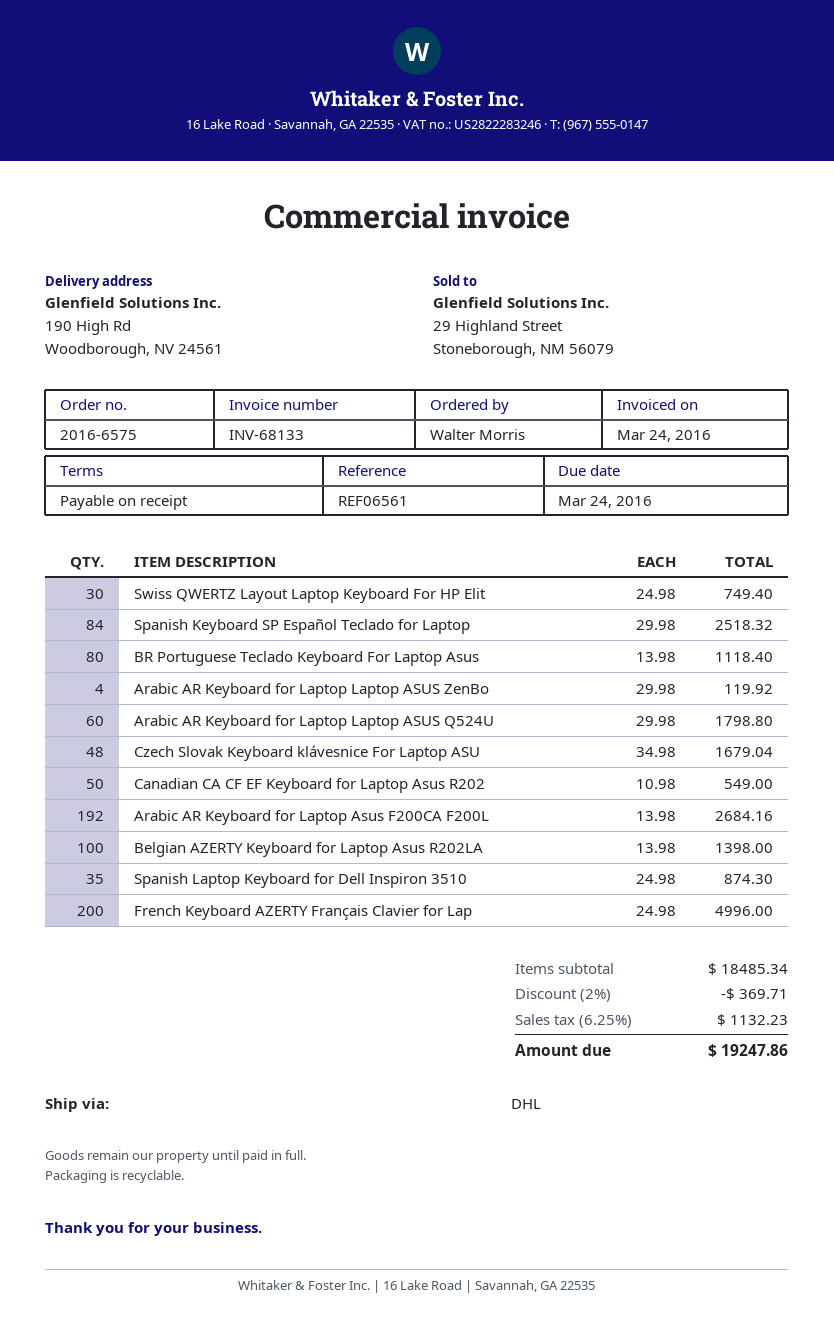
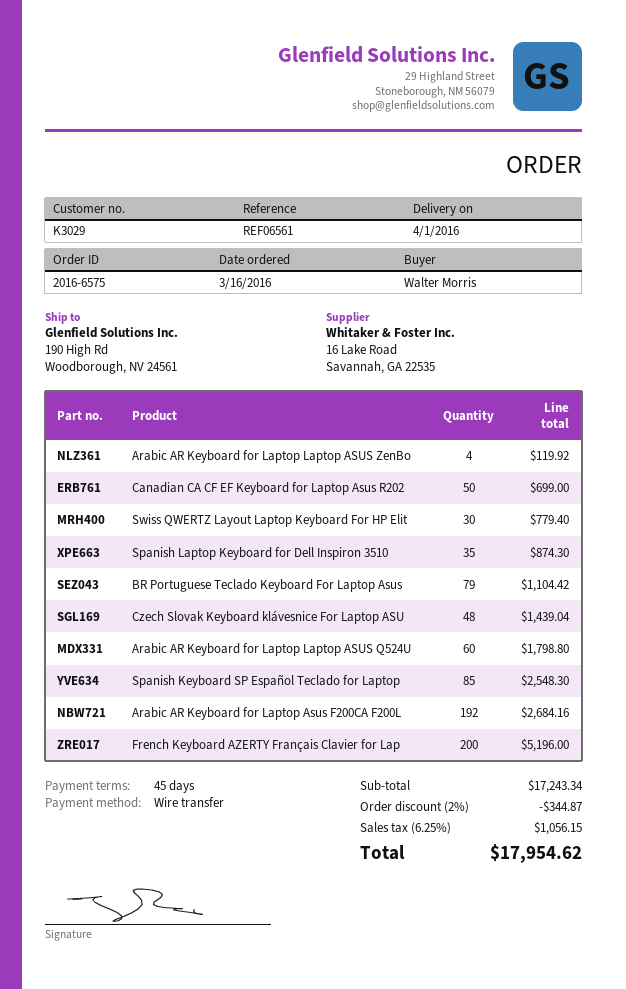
payment terms: on receipt -> 45 days
Swiss QWERTZ Layout Laptop Keyboard For HP Elit: 30 for 749.40 -> 30 for 779.40
Spanish Keyboard SP Español Teclado for Laptop: 84 for 2518.32 -> 85 for 2548.30
BR Portuguese Teclado Keyboard For Laptop Asus: 80 for 1118.40 -> 79 for 1104.42
Czech Slovak Keyboard klávesnice For Laptop ASU: 48 for 1679.04 -> 48 for 1439.04
Canadian CA CF EF Keyboard for Laptop Asus R202: 50 for 549.00 -> 50 for 699.00
Belgian AZERTY Keyboard for Laptop Asus R202LA: 100 for 1398.00 -> none
French Keyboard AZERTY Français Clavier for Lap: 200 for 4996.00 -> 200 for 5196.00
subtotal: 18485.34 -> 17243.34
discount: 2% = 369.71 -> 2% = 344.87
tax: 6.25% = 1132.23 -> 6.25% = 1056.15
total: 19247.86 -> 17954.62

